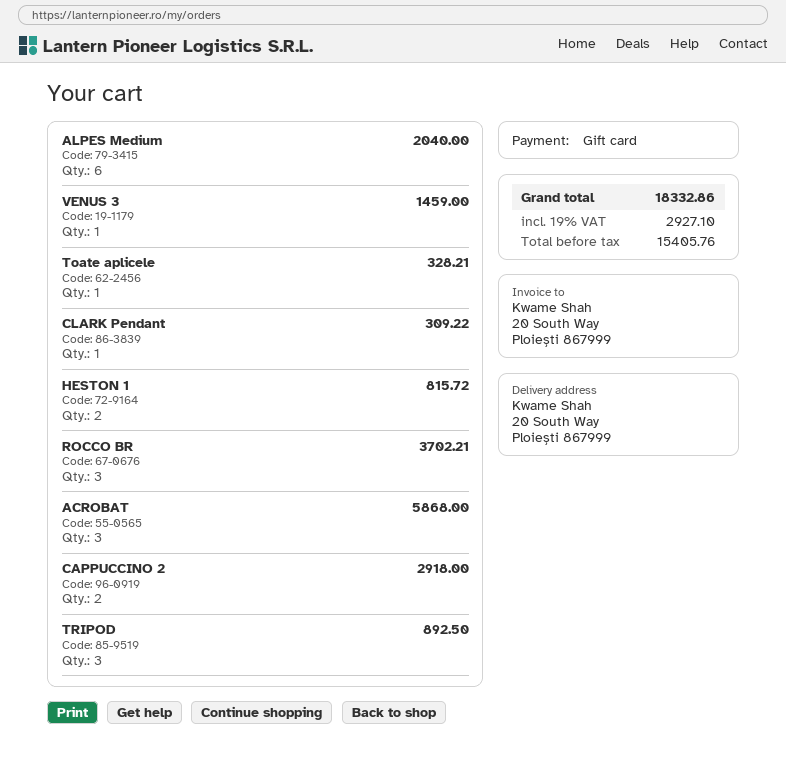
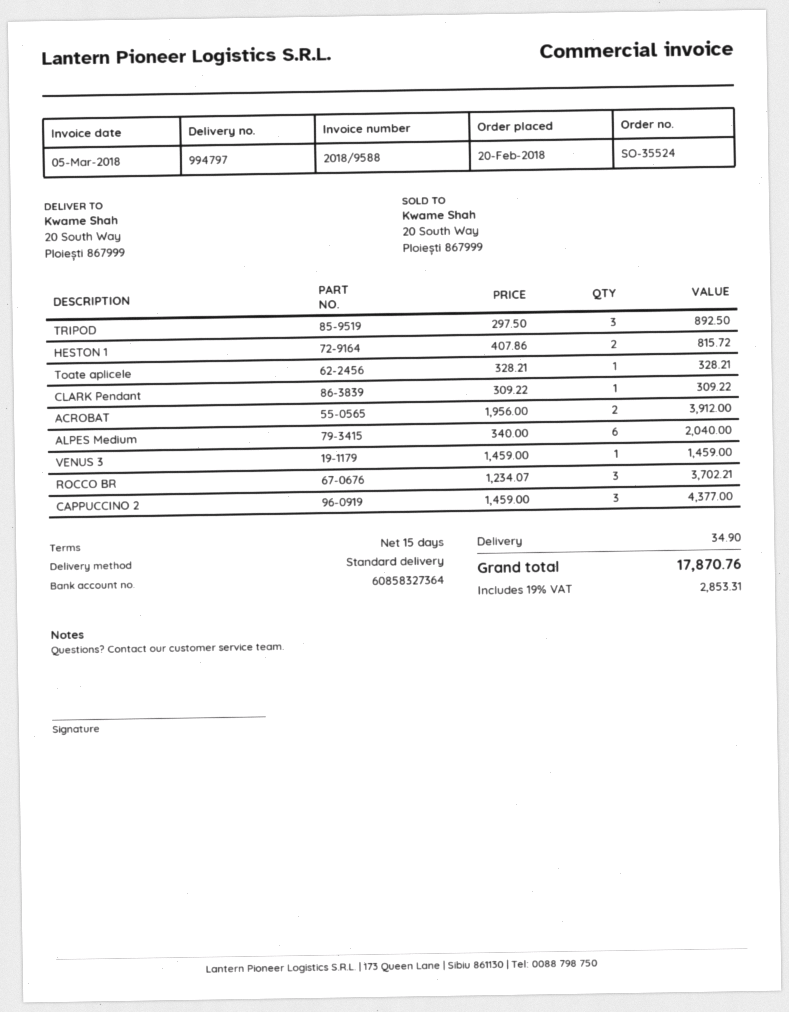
ACROBAT: 3 for 5868.00 -> 2 for 3912.00
CAPPUCCINO 2: 2 for 2918.00 -> 3 for 4377.00
shipping: none -> 34.90
tax: 19% = 2927.10 -> 19% = 2853.31
total: 18332.86 -> 17870.76

